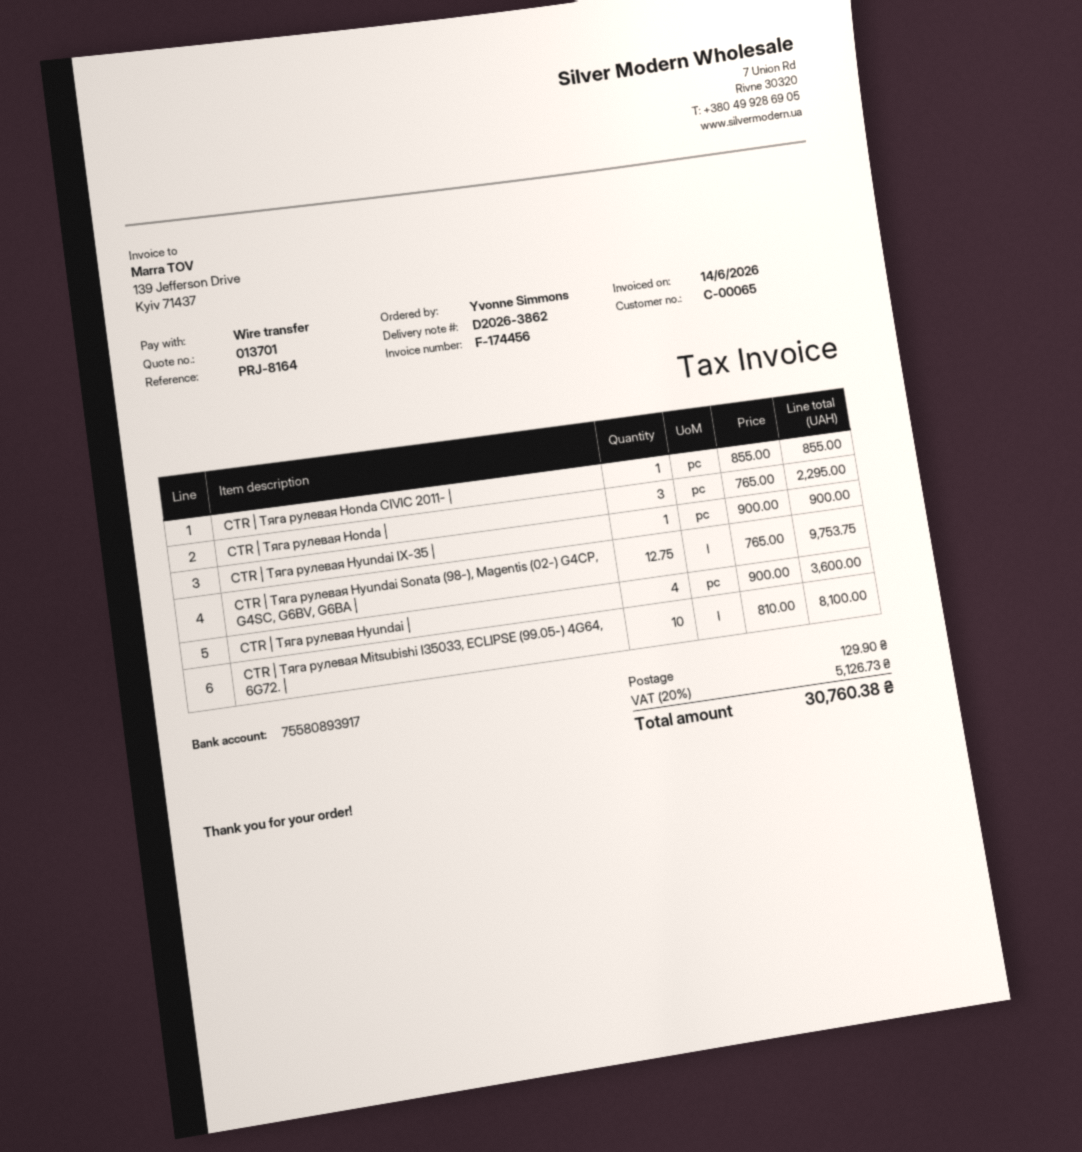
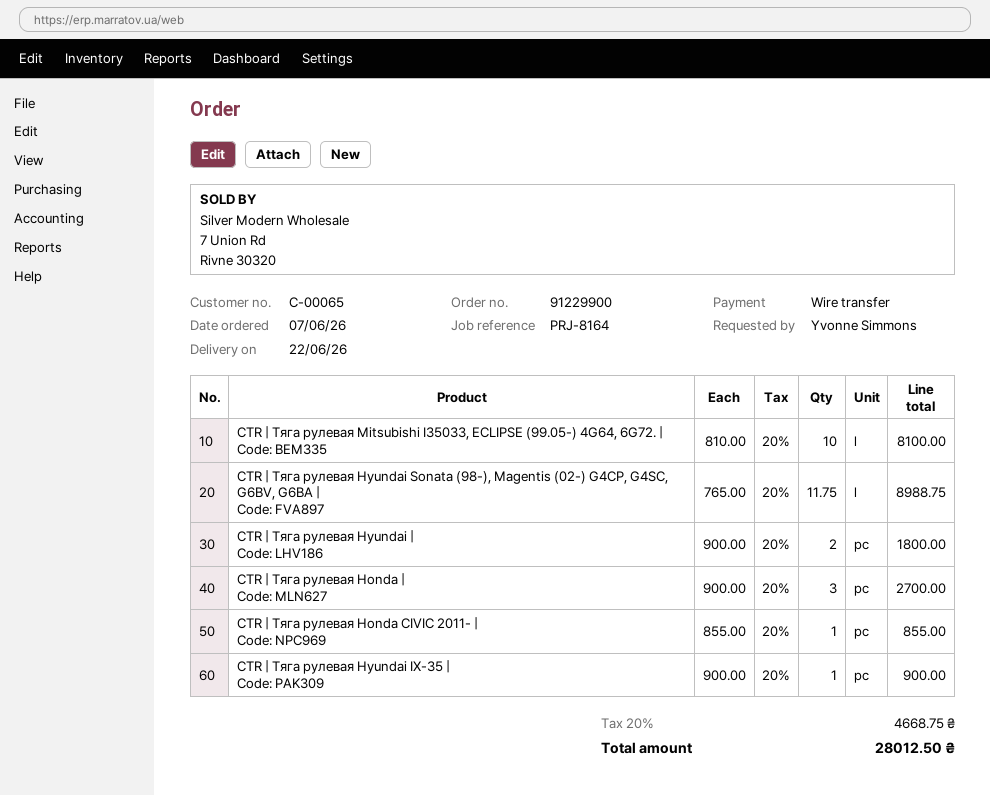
CTR | Тяга рулевая Honda |: 3 x 765.00 = 2295.00 -> 3 x 900.00 = 2700.00
CTR | Тяга рулевая Hyundai Sonata (98-), Magentis (02-) G4CP, G4SC, G6BV, G6BA |: 12.75 x 765.00 = 9753.75 -> 11.75 x 765.00 = 8988.75
CTR | Тяга рулевая Hyundai |: 4 x 900.00 = 3600.00 -> 2 x 900.00 = 1800.00
shipping: 129.90 -> none
tax: 20% = 5126.73 -> 20% = 4668.75
total: 30760.38 -> 28012.50

